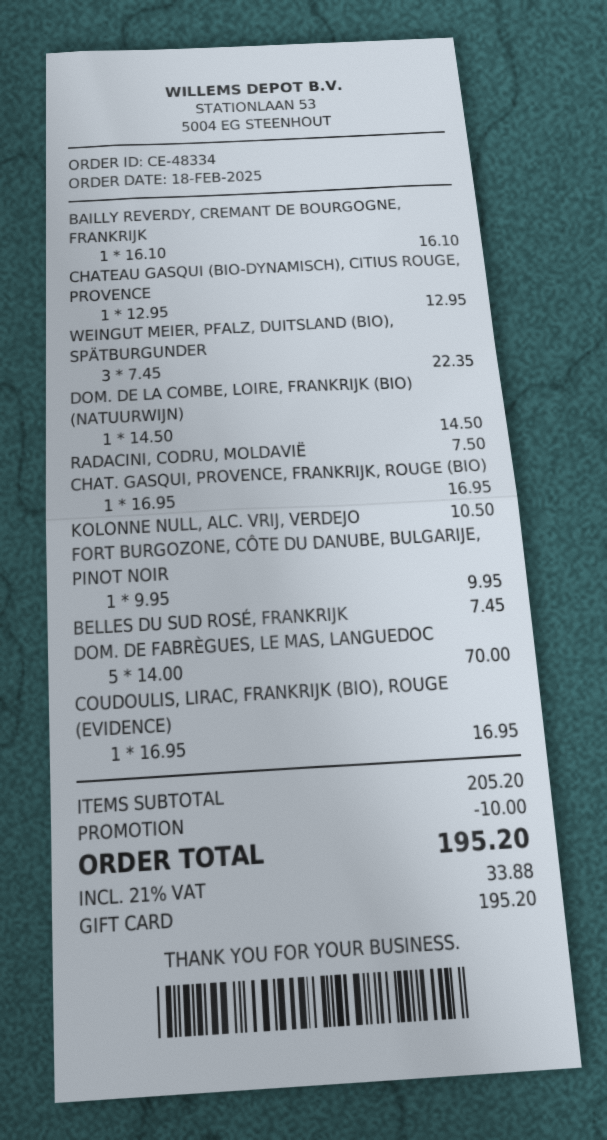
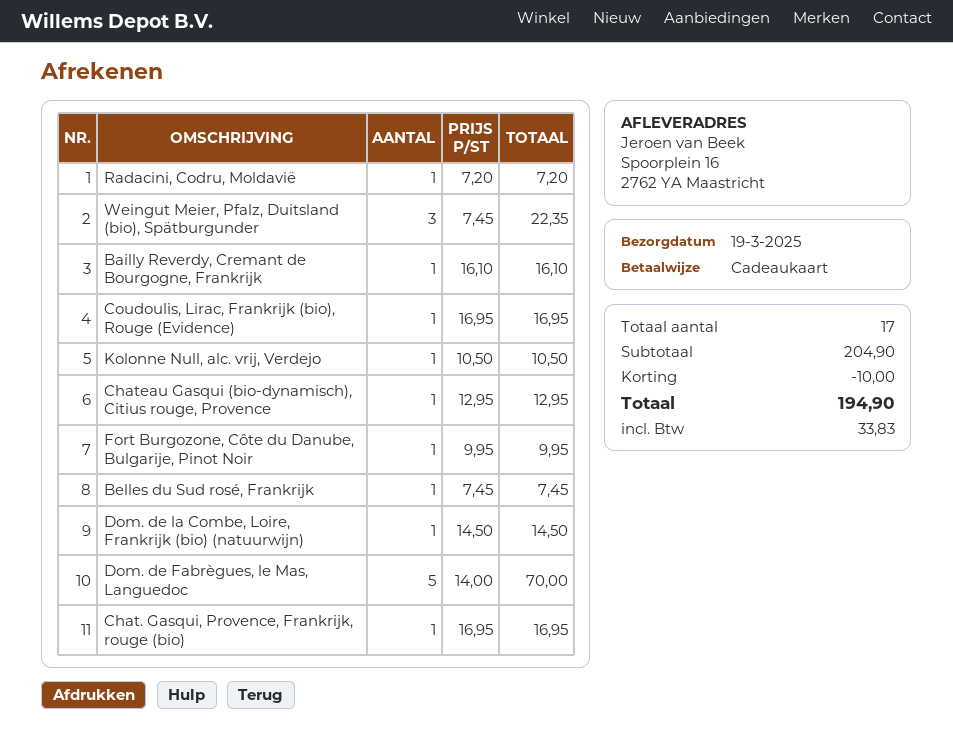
RADACINI, CODRU, MOLDAVIË: 1 x 7.50 = 7.50 -> 1 x 7.20 = 7.20
subtotal: 205.20 -> 204.90
tax: 33.88 -> 33.83
total: 195.20 -> 194.90

